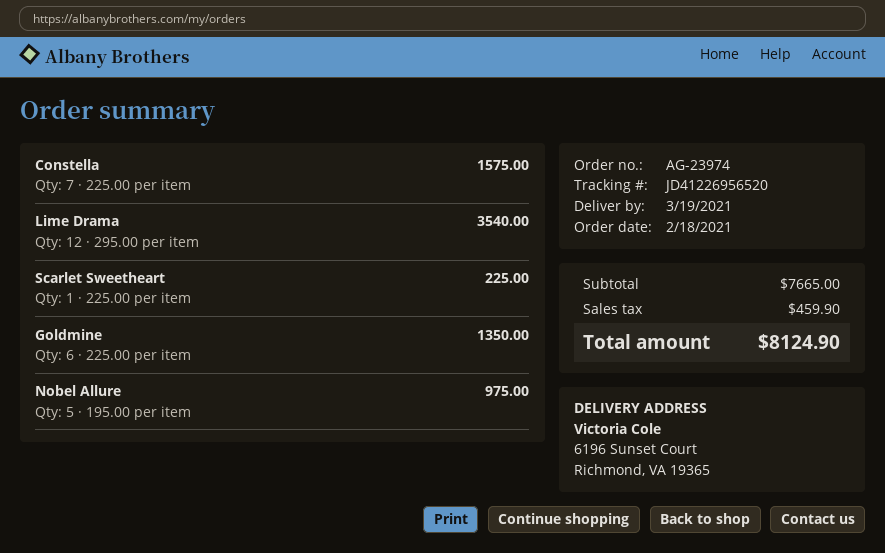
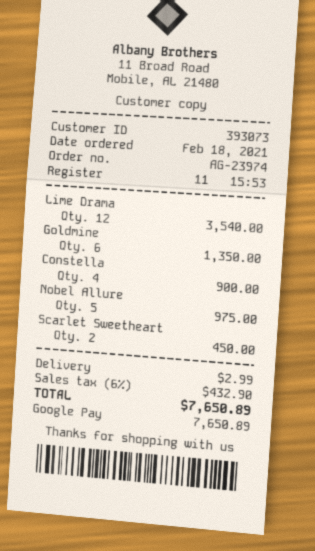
Constella: 7 for 1575.00 -> 4 for 900.00
Scarlet Sweetheart: 1 for 225.00 -> 2 for 450.00
shipping: none -> 2.99
tax: 459.90 -> 432.90
total: 8124.90 -> 7650.89

